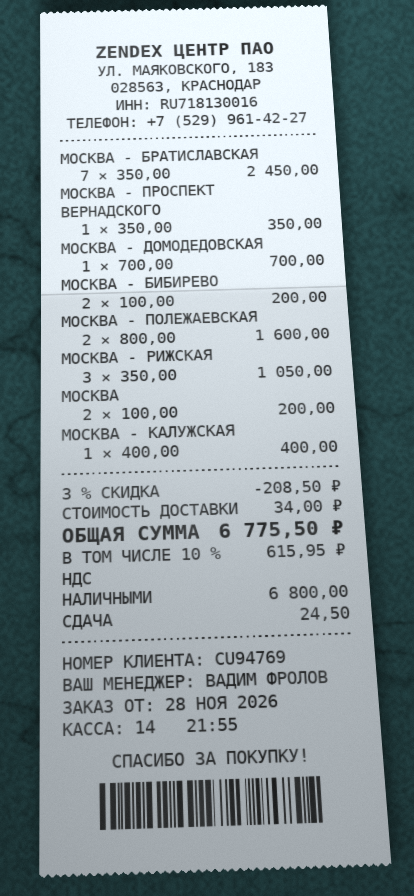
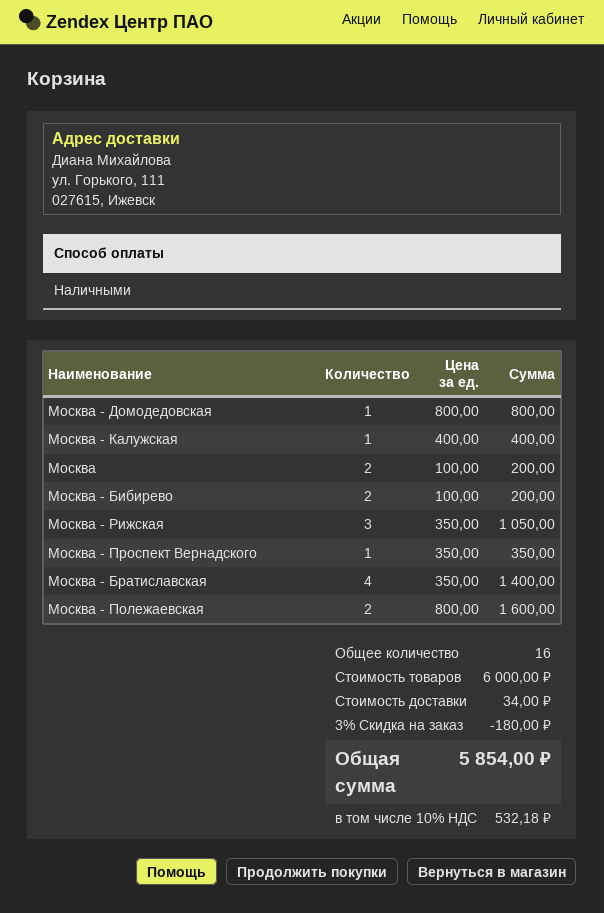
МОСКВА - БРАТИСЛАВСКАЯ: 7 x 350.00 = 2450.00 -> 4 x 350.00 = 1400.00
МОСКВА - ДОМОДЕДОВСКАЯ: 1 x 700.00 = 700.00 -> 1 x 800.00 = 800.00
discount: 3% = 208.50 -> 3% = 180.00
tax: 10% = 615.95 -> 10% = 532.18
total: 6775.50 -> 5854.00

